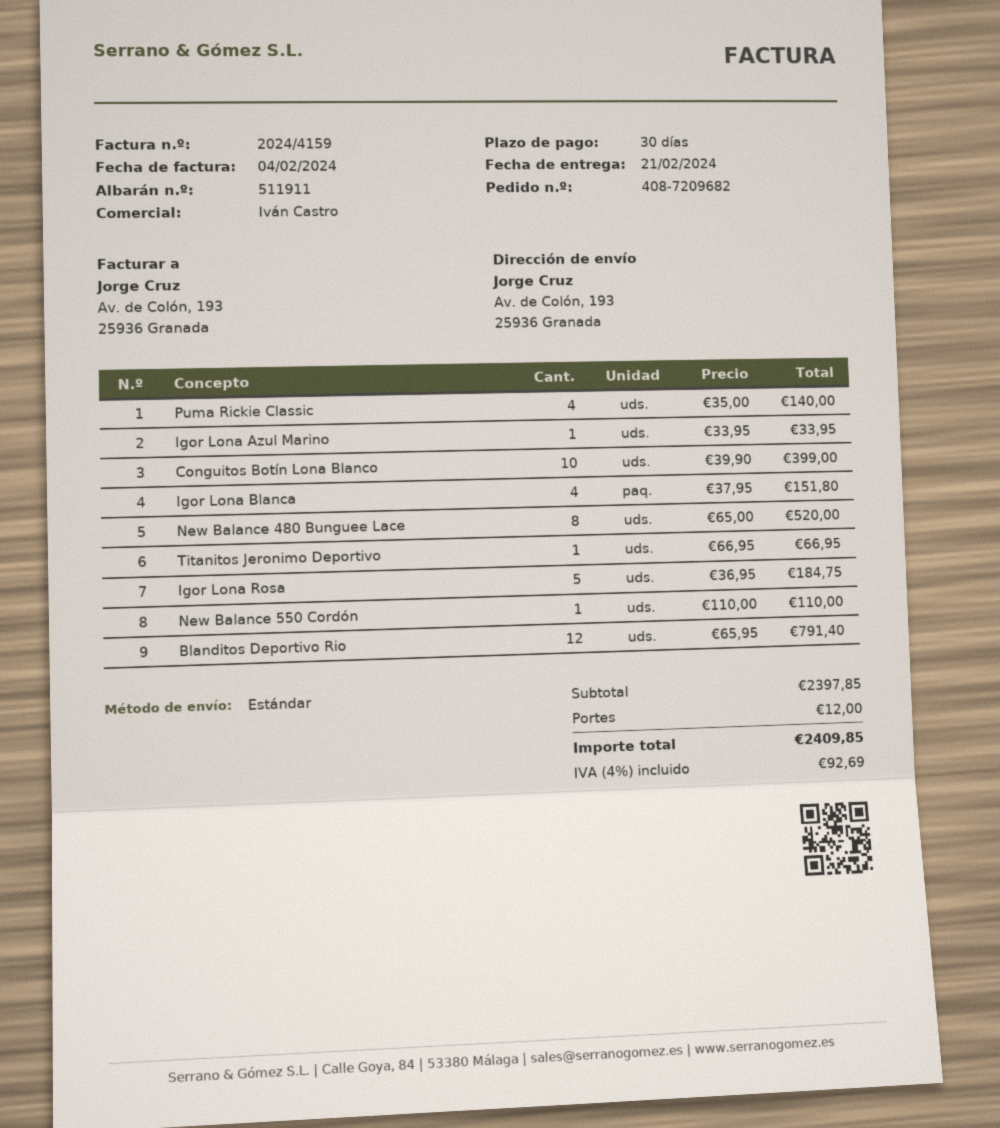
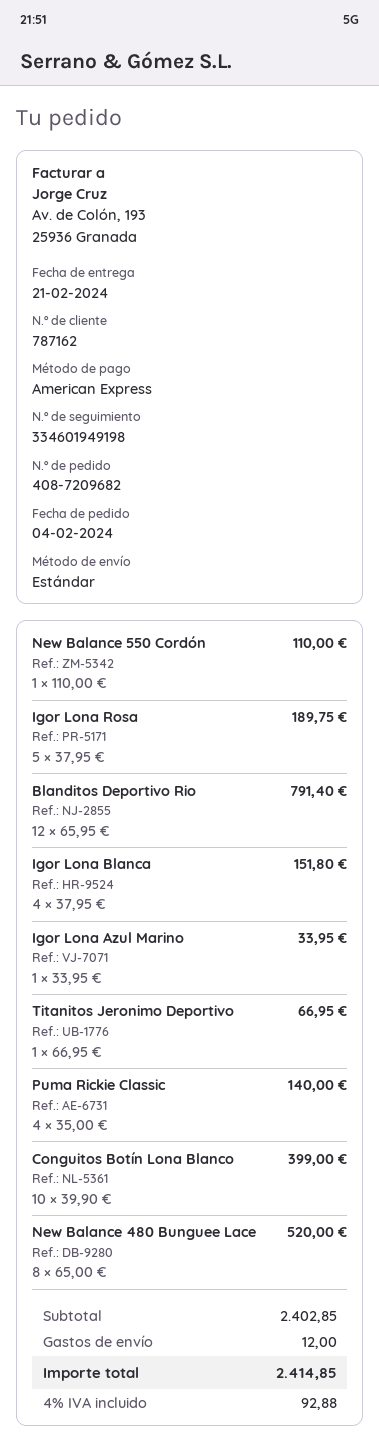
Igor Lona Rosa: 5 x 36.95 = 184.75 -> 5 x 37.95 = 189.75
subtotal: 2397.85 -> 2402.85
tax: 4% = 92.69 -> 4% = 92.88
total: 2409.85 -> 2414.85

